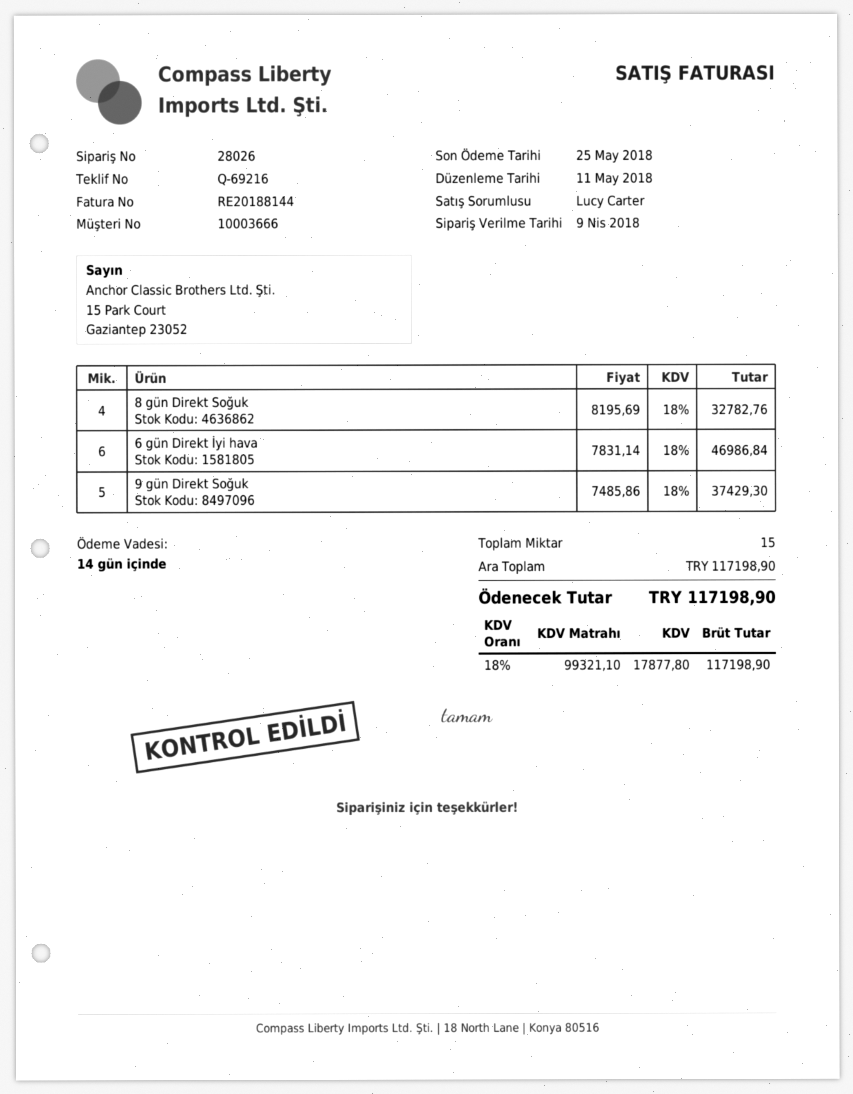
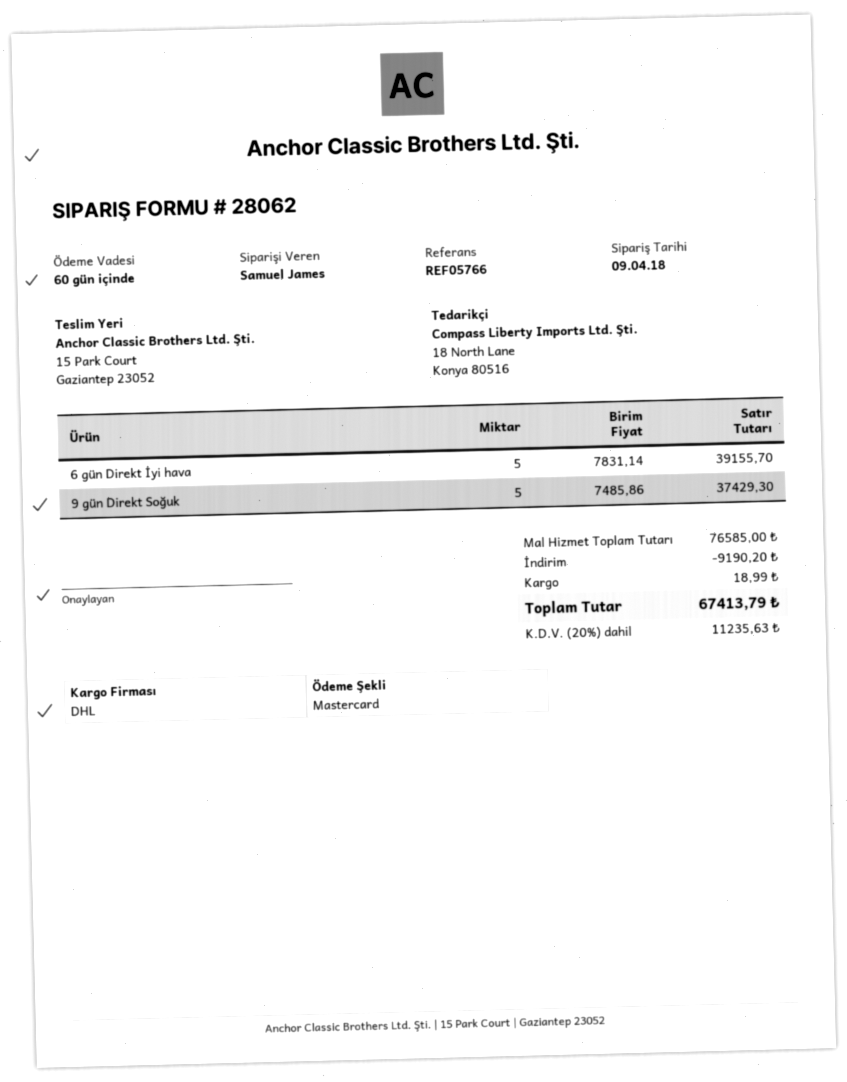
order number: 28026 -> 28062
payment terms: 14 days -> 60 days
8 gün Direkt Soğuk: 4 x 8195.69 = 32782.76 -> none
6 gün Direkt İyi hava: 6 x 7831.14 = 46986.84 -> 5 x 7831.14 = 39155.70
subtotal: 117198.90 -> 76585.00
discount: none -> 9190.20
shipping: none -> 18.99
tax: 18% = 17877.80 -> 20% = 11235.63
total: 117198.90 -> 67413.79

